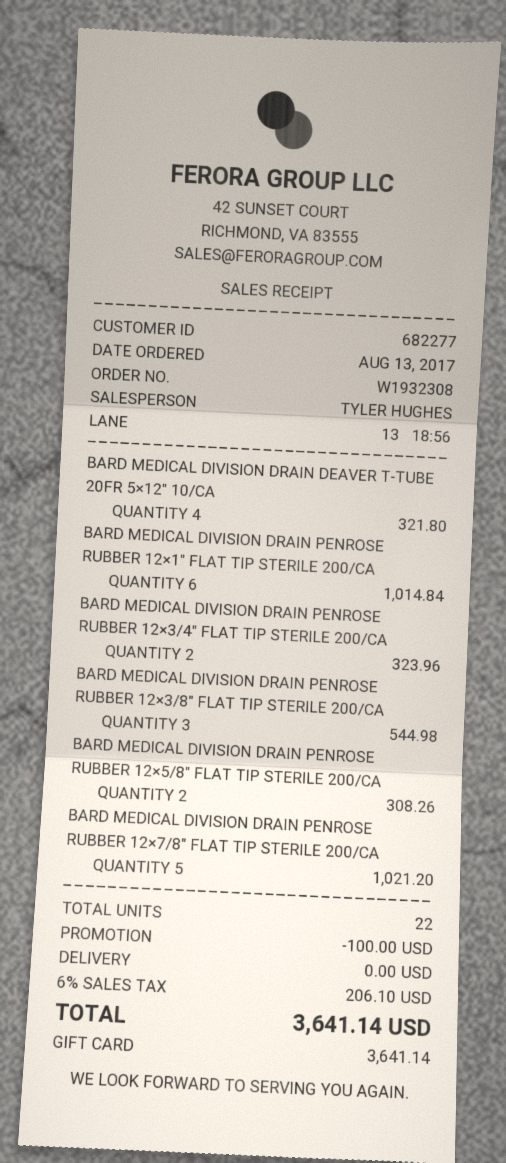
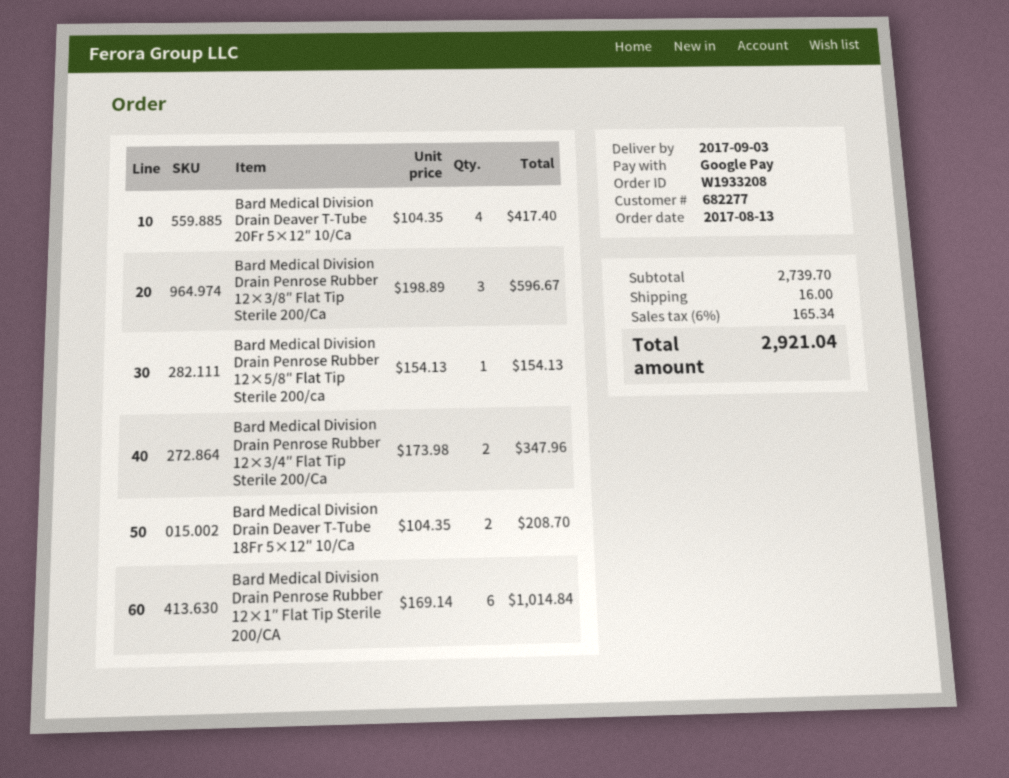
order number: W1932308 -> W1933208
payment method: gift card -> Google Pay
BARD MEDICAL DIVISION DRAIN DEAVER T-TUBE 20FR 5×12″ 10/CA: 4 for 321.80 -> 4 for 417.40
BARD MEDICAL DIVISION DRAIN PENROSE RUBBER 12×3/4″ FLAT TIP STERILE 200/CA: 2 for 323.96 -> 2 for 347.96
BARD MEDICAL DIVISION DRAIN PENROSE RUBBER 12×3/8″ FLAT TIP STERILE 200/CA: 3 for 544.98 -> 3 for 596.67
BARD MEDICAL DIVISION DRAIN PENROSE RUBBER 12×5/8″ FLAT TIP STERILE 200/CA: 2 for 308.26 -> 1 for 154.13
BARD MEDICAL DIVISION DRAIN PENROSE RUBBER 12×7/8″ FLAT TIP STERILE 200/CA: 5 for 1021.20 -> none
Bard Medical Division Drain Deaver T-Tube 18Fr 5×12″ 10/Ca: none -> 2 for 208.70
discount: 100.00 -> none
shipping: 0.00 -> 16.00
tax: 6% = 206.10 -> 6% = 165.34
total: 3641.14 -> 2921.04

